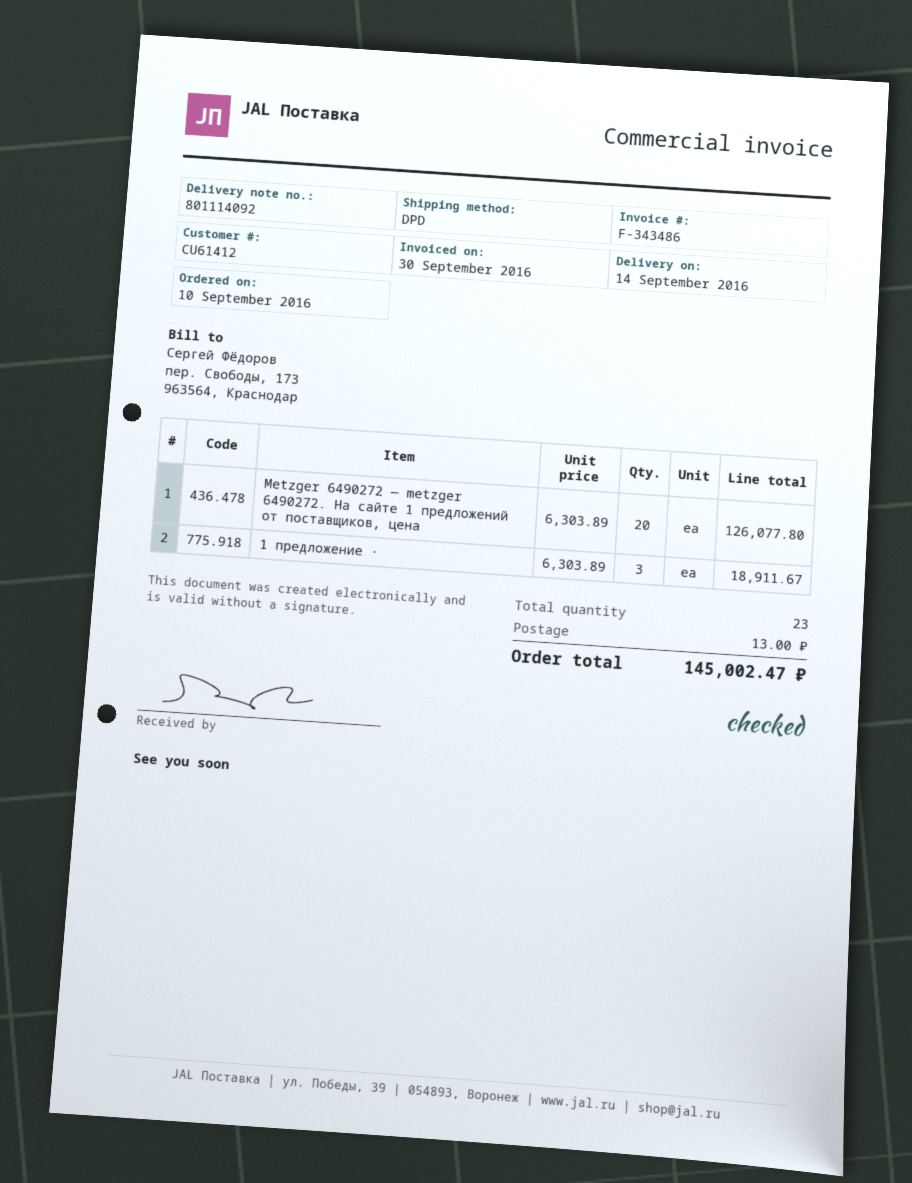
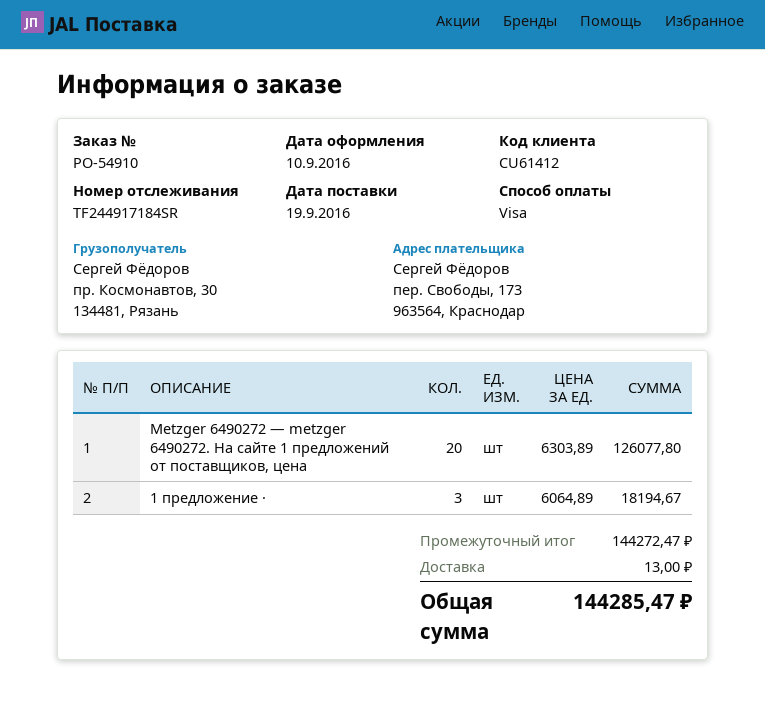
delivery date: 2016-09-14 -> 2016-09-19
1 предложение ·: 3 x 6303.89 = 18911.67 -> 3 x 6064.89 = 18194.67
total: 145002.47 -> 144285.47

